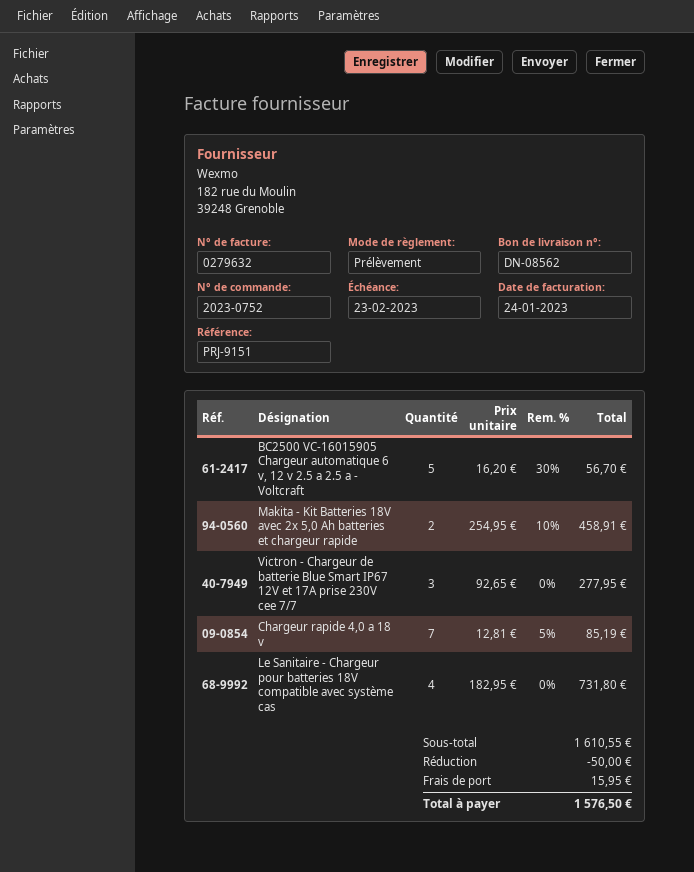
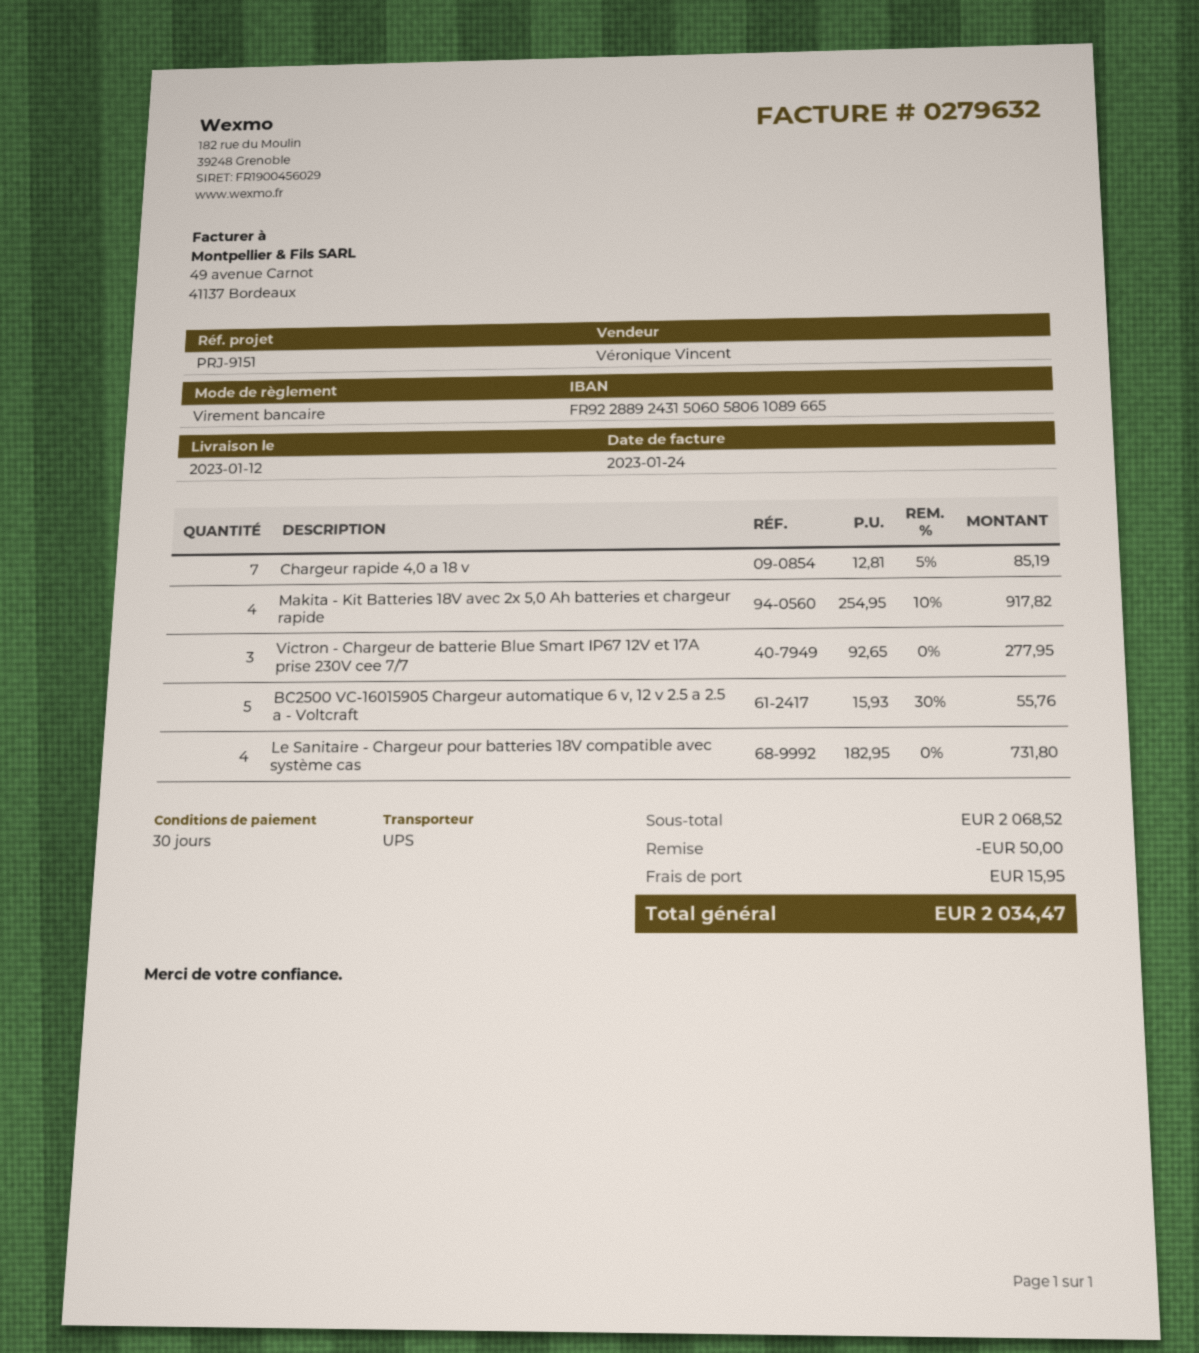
payment method: direct debit -> bank transfer
BC2500 VC-16015905 Chargeur automatique 6 v, 12 v 2.5 a 2.5 a - Voltcraft: 5 x 16.20 - 30% = 56.70 -> 5 x 15.93 - 30% = 55.76
Makita - Kit Batteries 18V avec 2x 5,0 Ah batteries et chargeur rapide: 2 x 254.95 - 10% = 458.91 -> 4 x 254.95 - 10% = 917.82
subtotal: 1610.55 -> 2068.52
total: 1576.50 -> 2034.47

